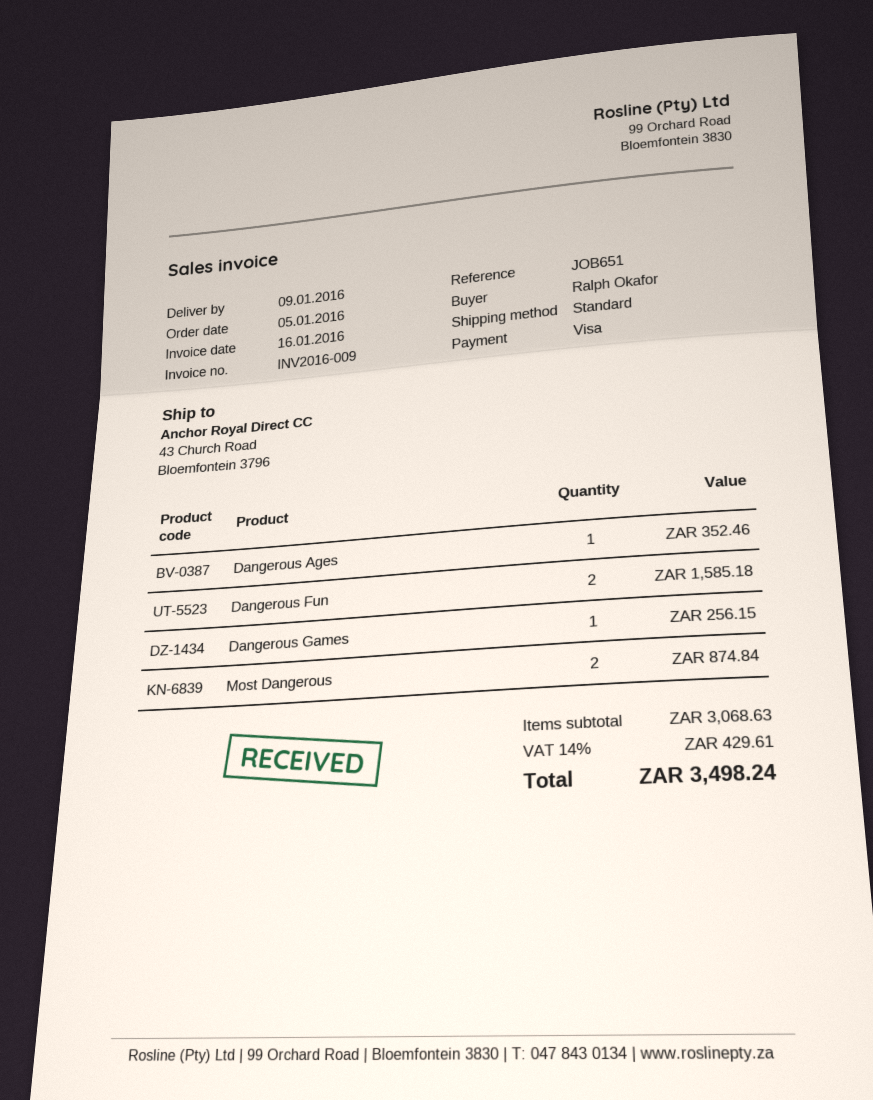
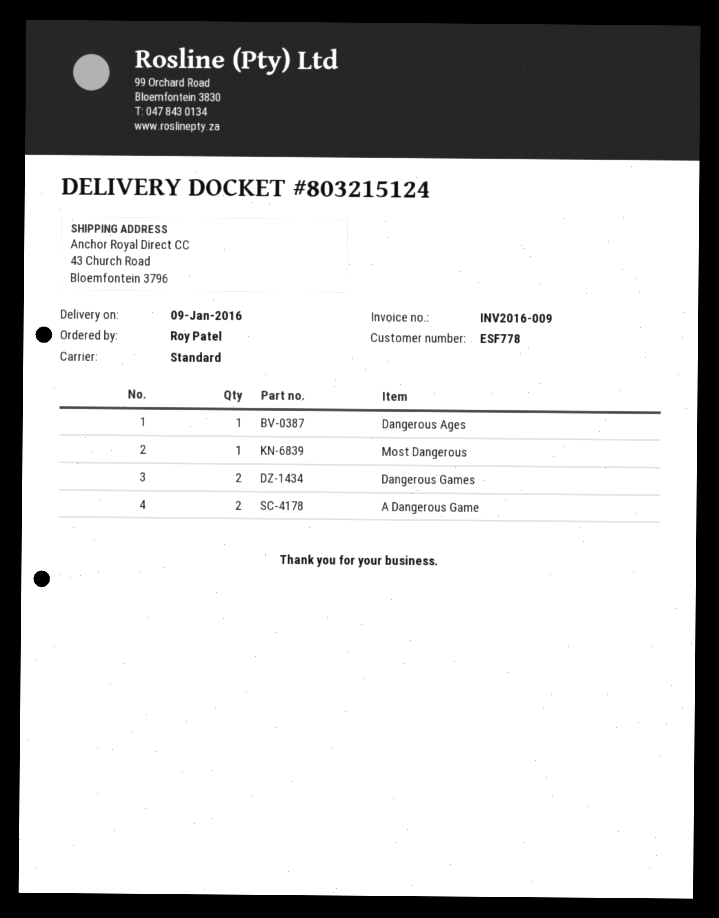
ordered by: Ralph Okafor -> Roy Patel
Dangerous Fun: 2 -> none
Dangerous Games: 1 -> 2
Most Dangerous: 2 -> 1
A Dangerous Game: none -> 2

